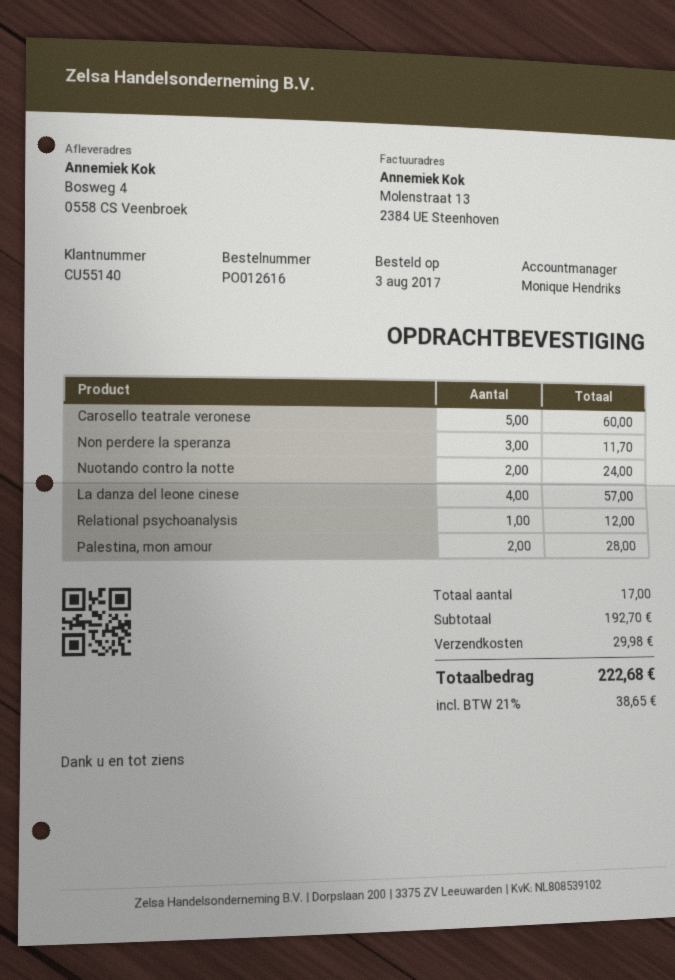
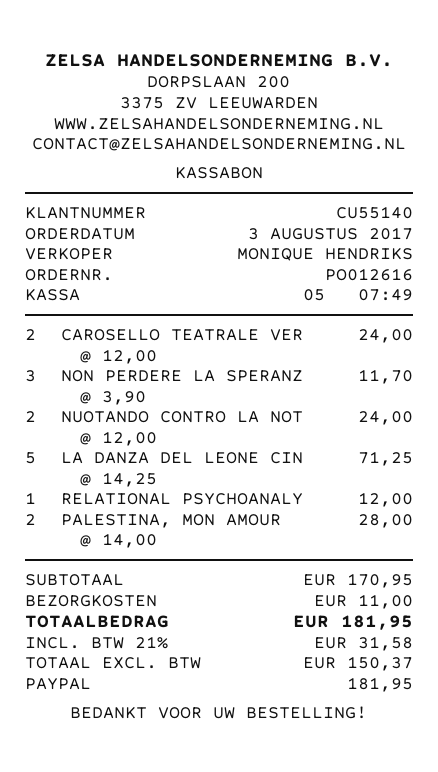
Carosello teatrale veronese: 5 for 60.00 -> 2 for 24.00
La danza del leone cinese: 4 for 57.00 -> 5 for 71.25
subtotal: 192.70 -> 170.95
shipping: 29.98 -> 11.00
tax: 21% = 38.65 -> 21% = 31.58
total: 222.68 -> 181.95

